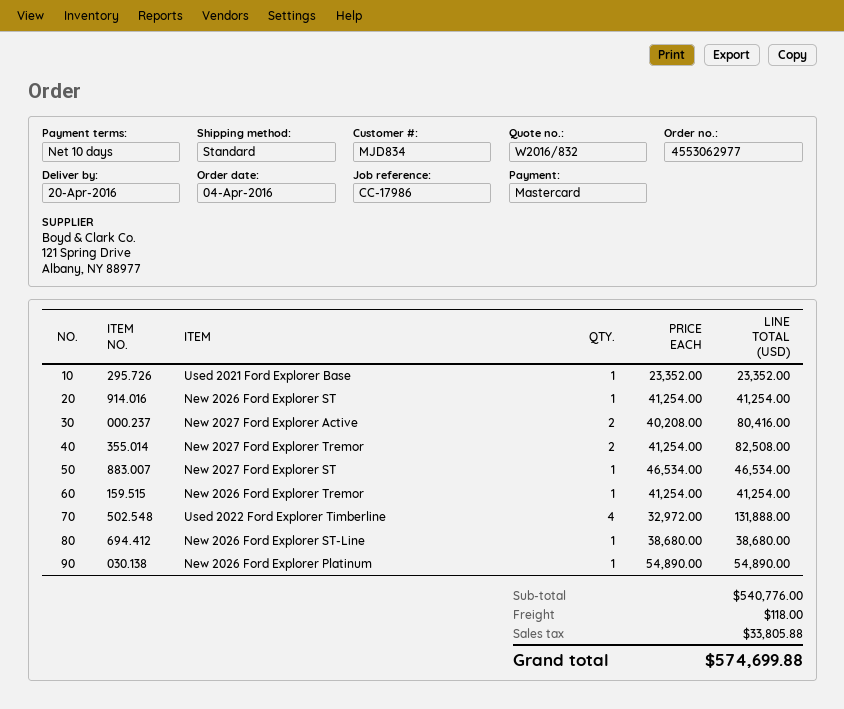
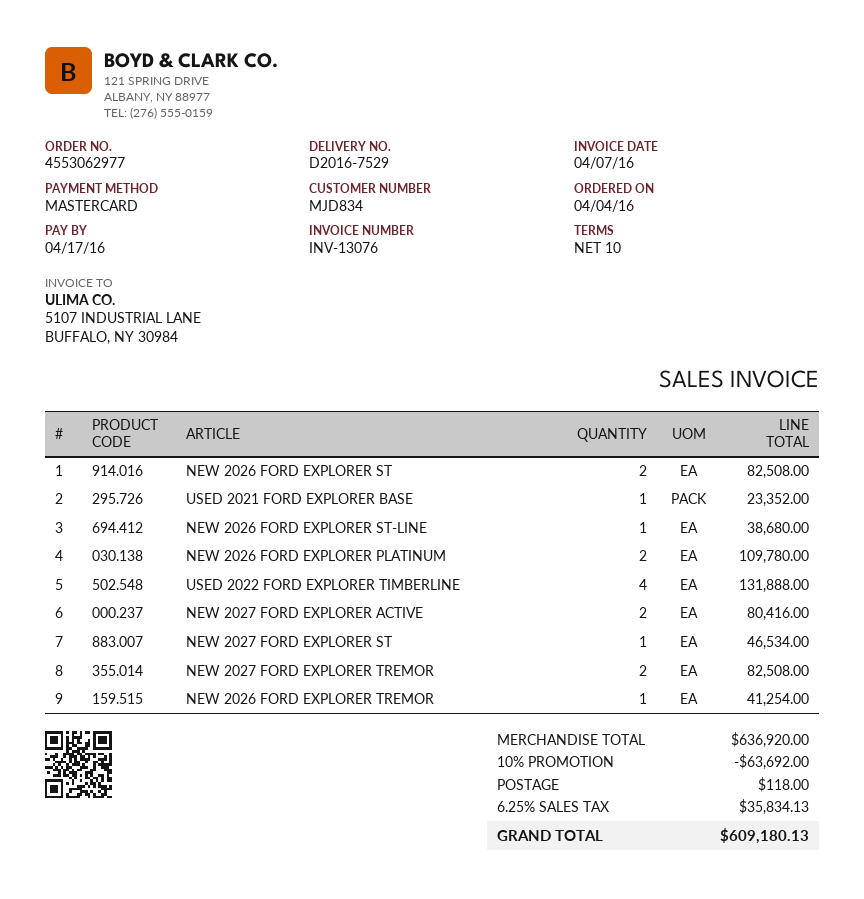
New 2026 Ford Explorer ST: 1 for 41254.00 -> 2 for 82508.00
New 2026 Ford Explorer Platinum: 1 for 54890.00 -> 2 for 109780.00
subtotal: 540776.00 -> 636920.00
discount: none -> 10% = 63692.00
tax: 33805.88 -> 35834.13
total: 574699.88 -> 609180.13

